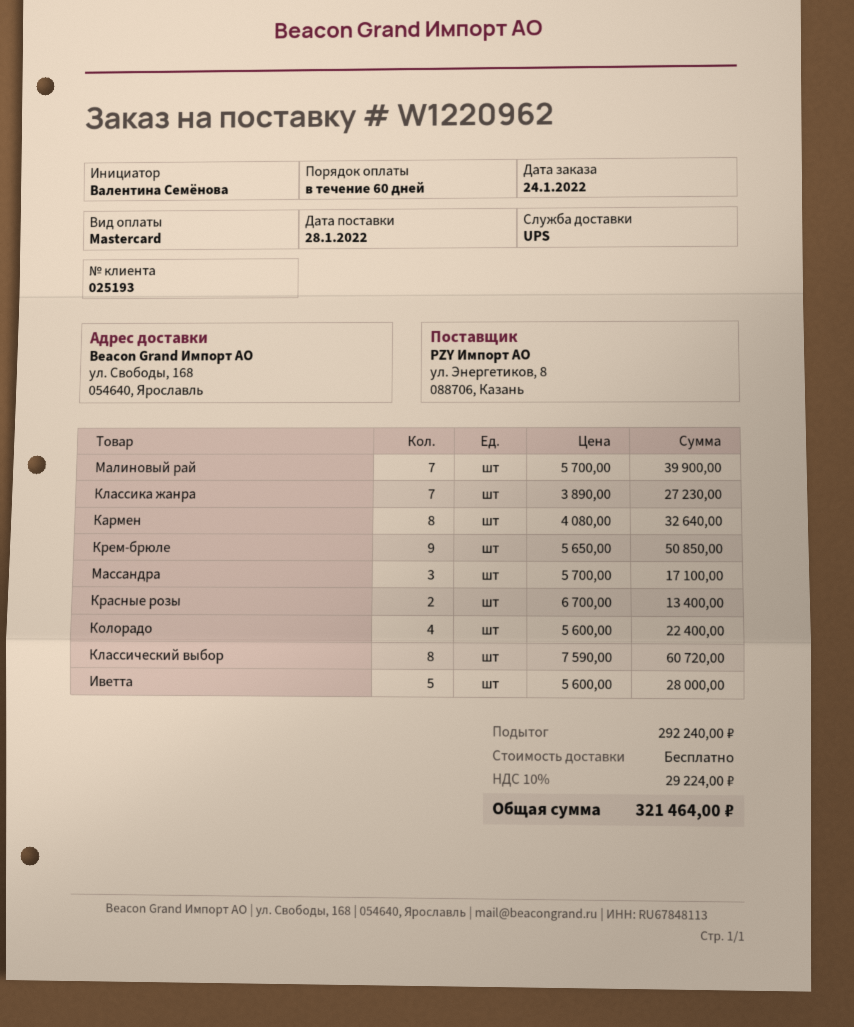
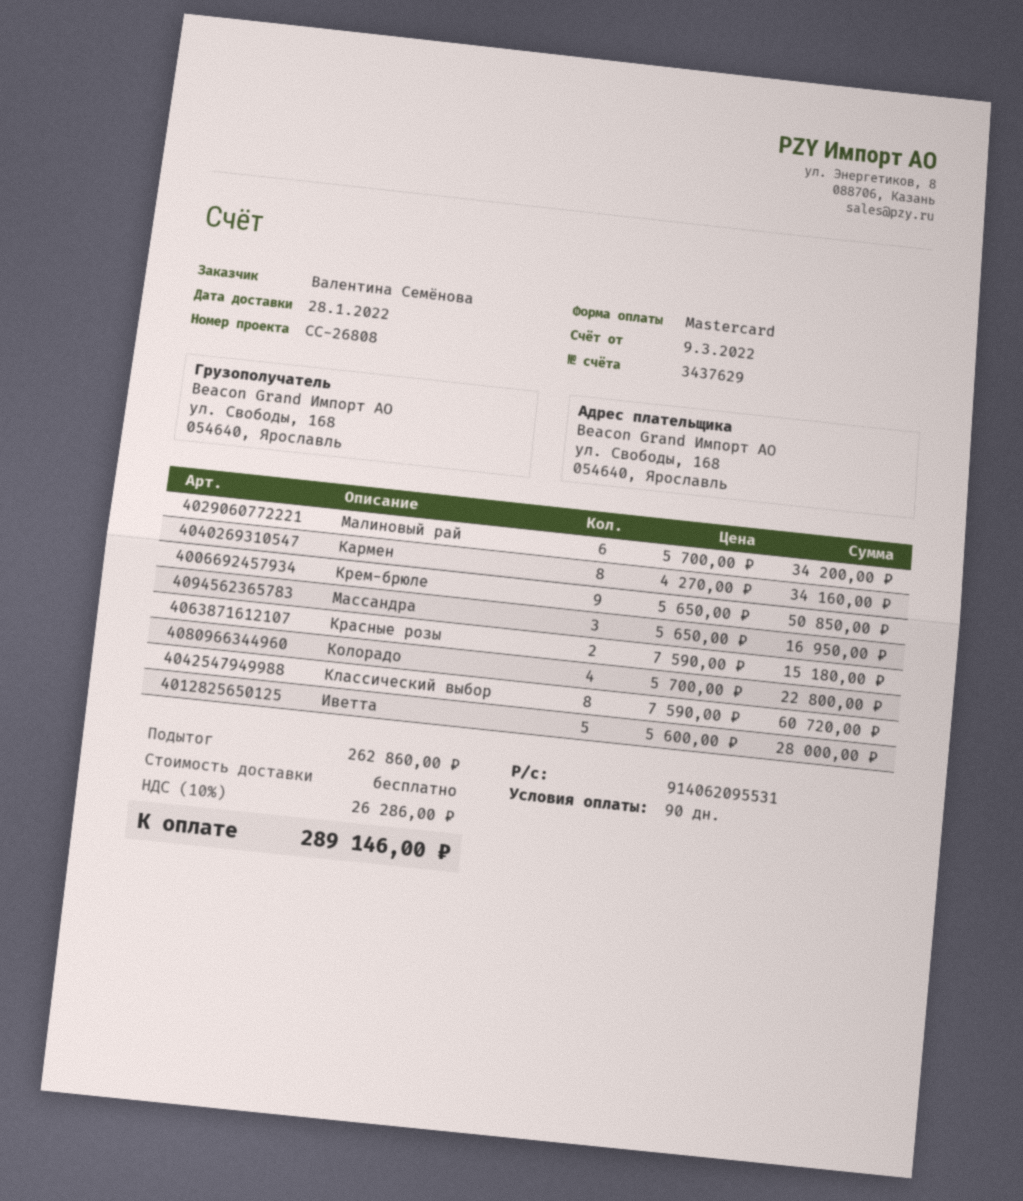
payment terms: 60 days -> 90 days
Малиновый рай: 7 x 5700.00 = 39900.00 -> 6 x 5700.00 = 34200.00
Классика жанра: 7 x 3890.00 = 27230.00 -> none
Кармен: 8 x 4080.00 = 32640.00 -> 8 x 4270.00 = 34160.00
Массандра: 3 x 5700.00 = 17100.00 -> 3 x 5650.00 = 16950.00
Красные розы: 2 x 6700.00 = 13400.00 -> 2 x 7590.00 = 15180.00
Колорадо: 4 x 5600.00 = 22400.00 -> 4 x 5700.00 = 22800.00
subtotal: 292240.00 -> 262860.00
tax: 10% = 29224.00 -> 10% = 26286.00
total: 321464.00 -> 289146.00

